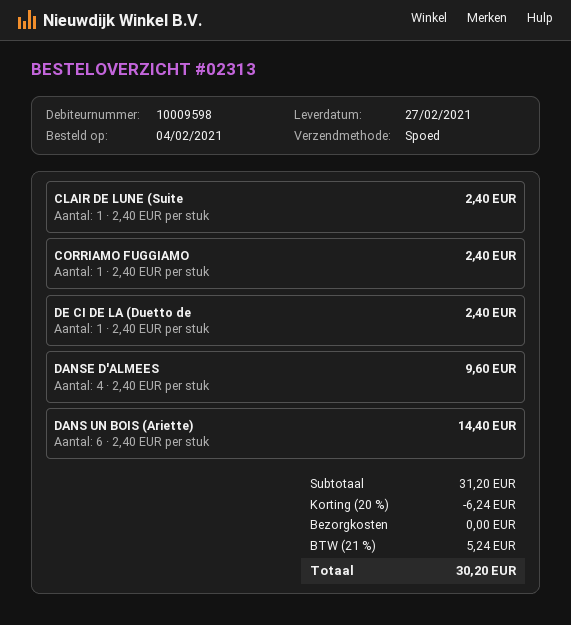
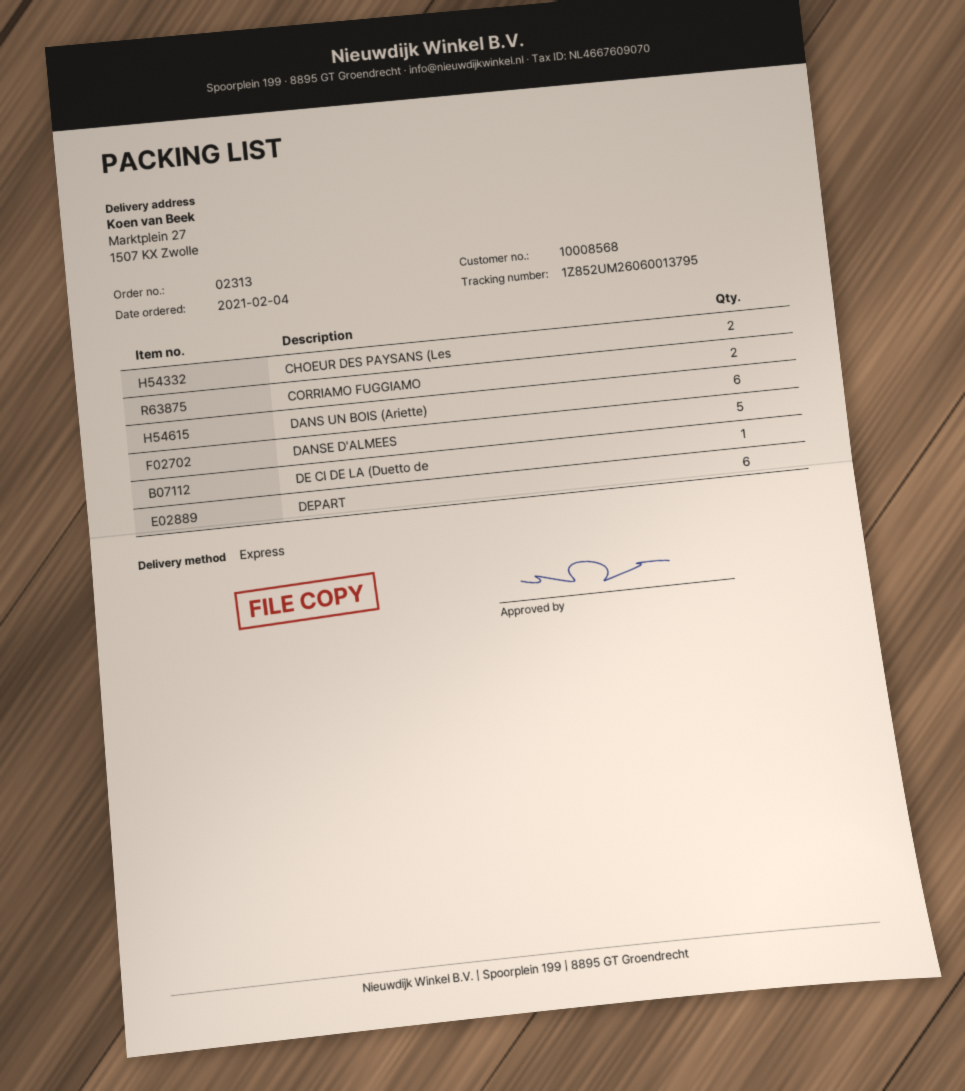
customer number: 10009598 -> 10008568
CLAIR DE LUNE (Suite: 1 -> none
CORRIAMO FUGGIAMO: 1 -> 2
DANSE D'ALMEES: 4 -> 5
CHOEUR DES PAYSANS (Les: none -> 2
DEPART: none -> 6

